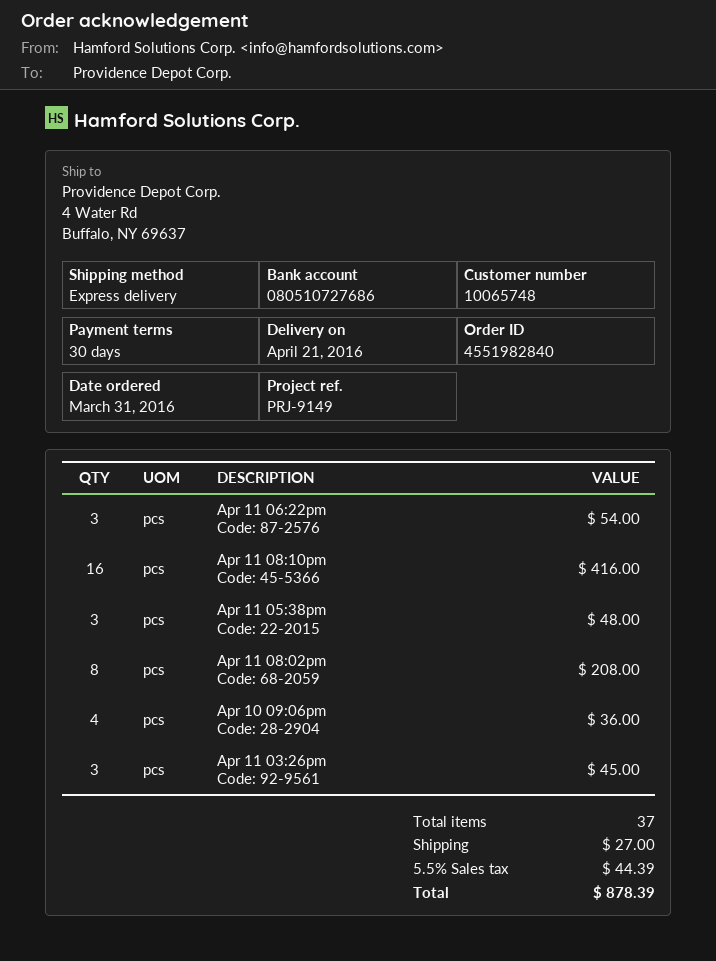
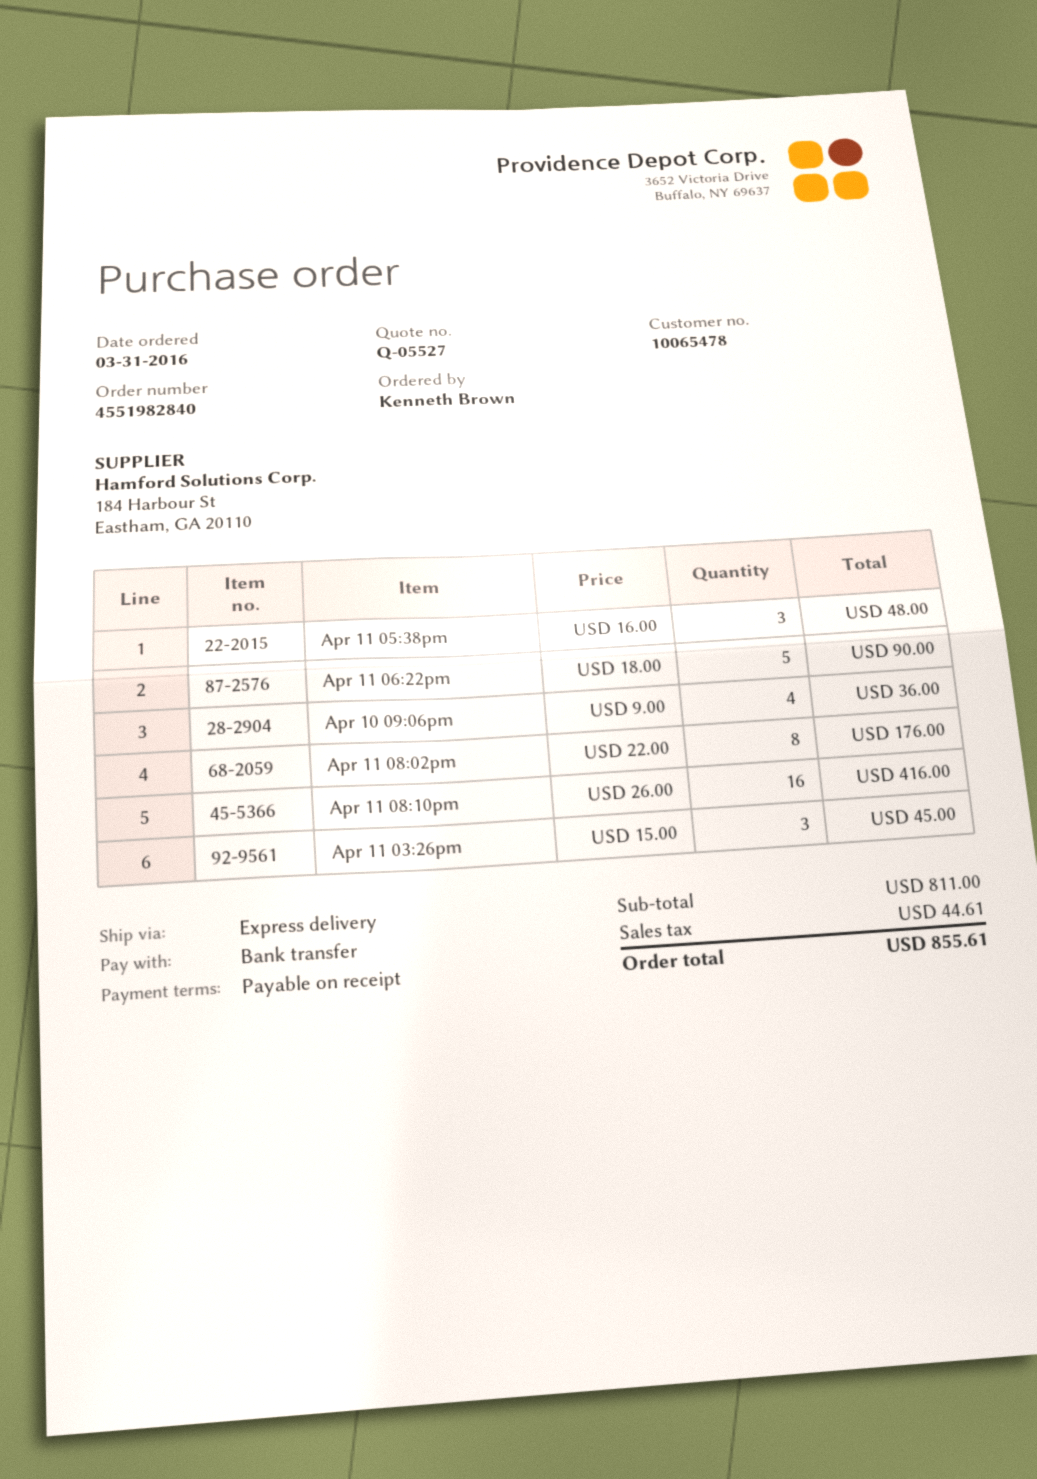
payment terms: 30 days -> on receipt
customer number: 10065748 -> 10065478
Apr 11 06:22pm: 3 for 54.00 -> 5 for 90.00
Apr 11 08:02pm: 8 for 208.00 -> 8 for 176.00
shipping: 27.00 -> none
tax: 44.39 -> 44.61
total: 878.39 -> 855.61

